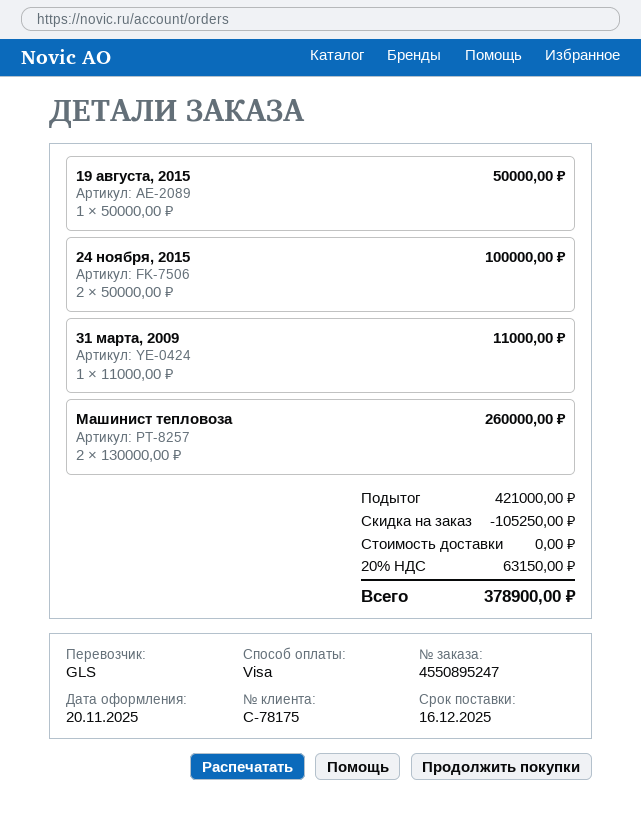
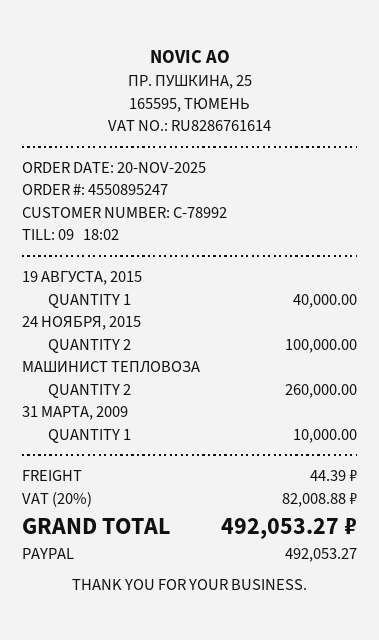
customer number: C-78175 -> C-78992
payment method: Visa -> PayPal
19 августа, 2015: 1 for 50000.00 -> 1 for 40000.00
31 марта, 2009: 1 for 11000.00 -> 1 for 10000.00
discount: 105250.00 -> none
shipping: 0.00 -> 44.39
tax: 20% = 63150.00 -> 20% = 82008.88
total: 378900.00 -> 492053.27

